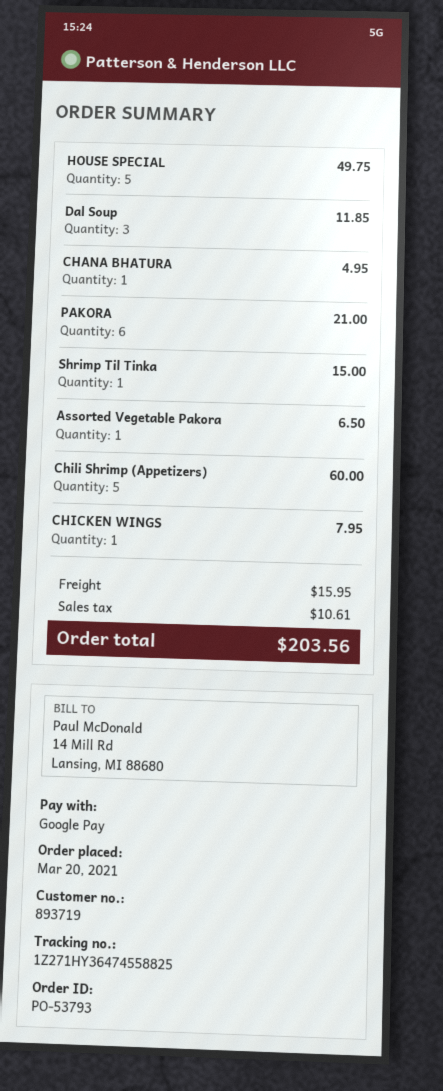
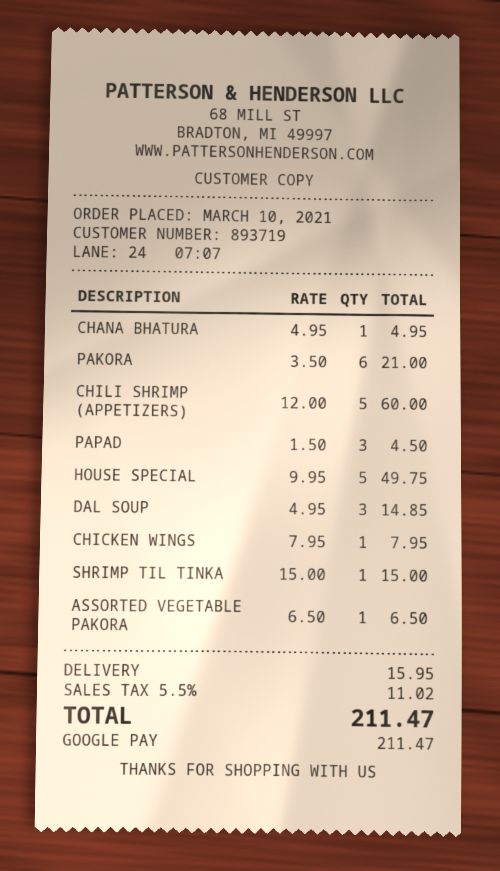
order date: 2021-03-20 -> 2021-03-10
Dal Soup: 3 for 11.85 -> 3 for 14.85
PAPAD: none -> 3 for 4.50
tax: 10.61 -> 11.02
total: 203.56 -> 211.47

